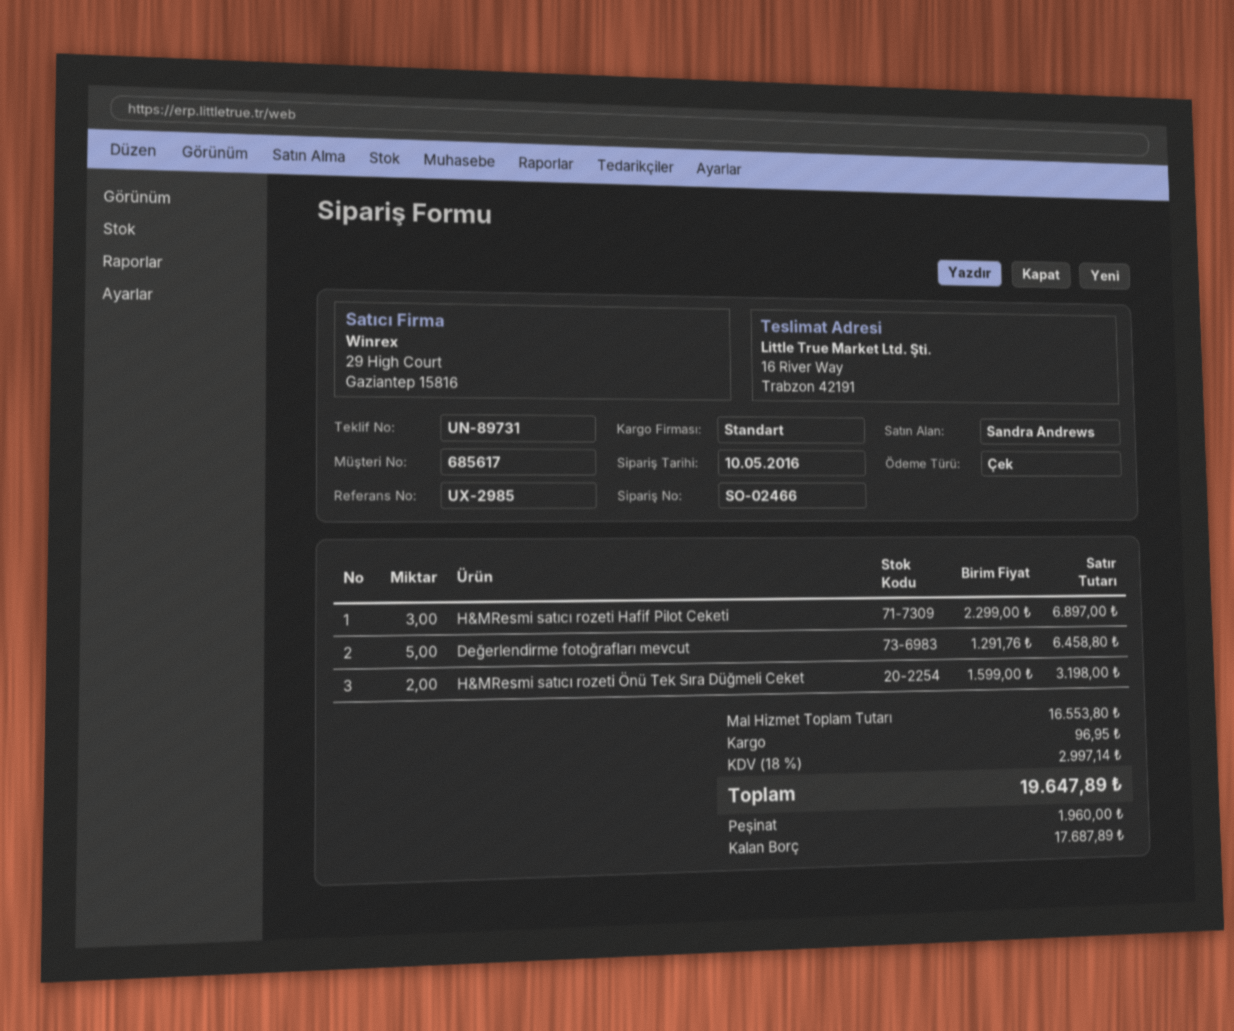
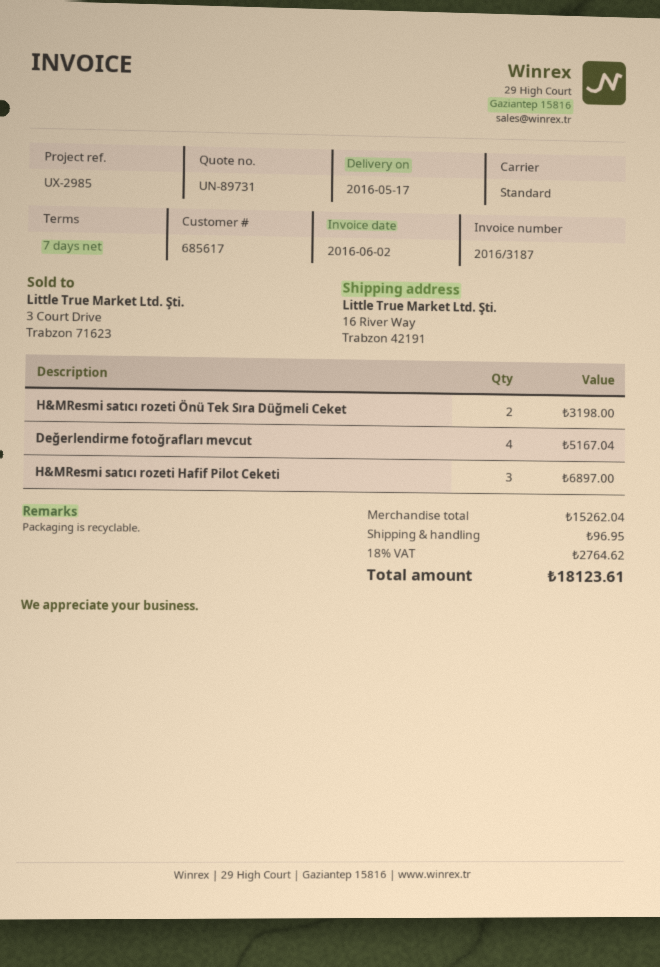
Değerlendirme fotoğrafları mevcut: 5 for 6458.80 -> 4 for 5167.04
subtotal: 16553.80 -> 15262.04
tax: 18% = 2997.14 -> 18% = 2764.62
total: 19647.89 -> 18123.61

